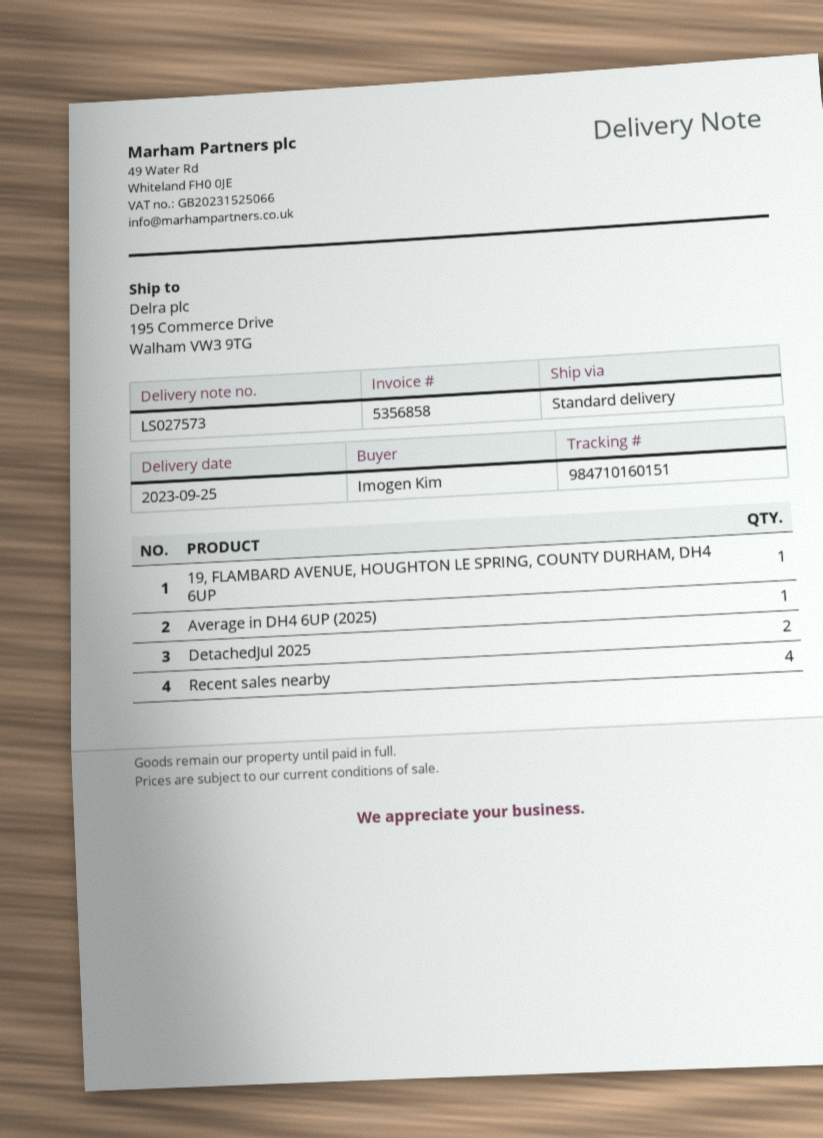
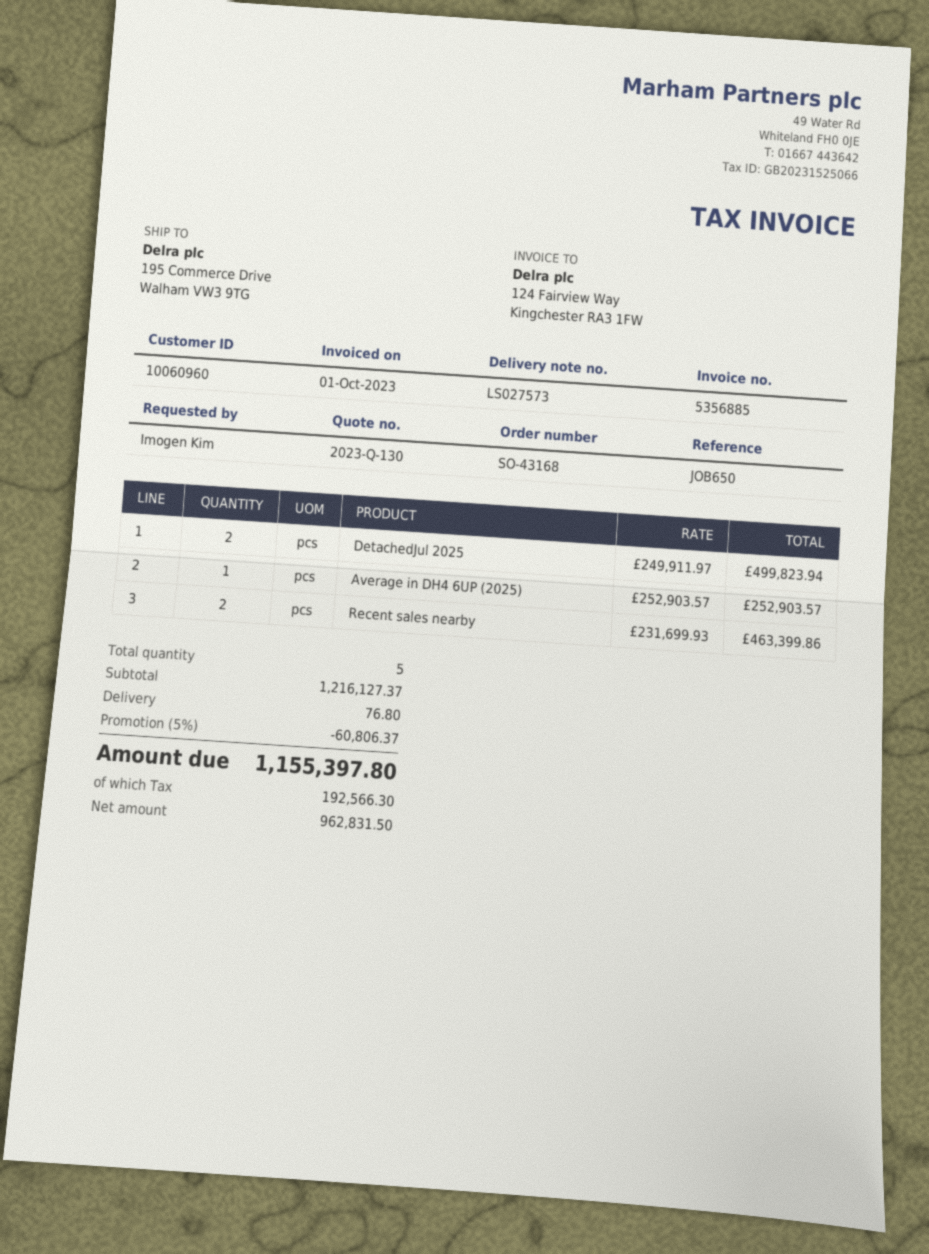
invoice number: 5356858 -> 5356885
19, FLAMBARD AVENUE, HOUGHTON LE SPRING, COUNTY DURHAM, DH4 6UP: 1 -> none
Recent sales nearby: 4 -> 2

